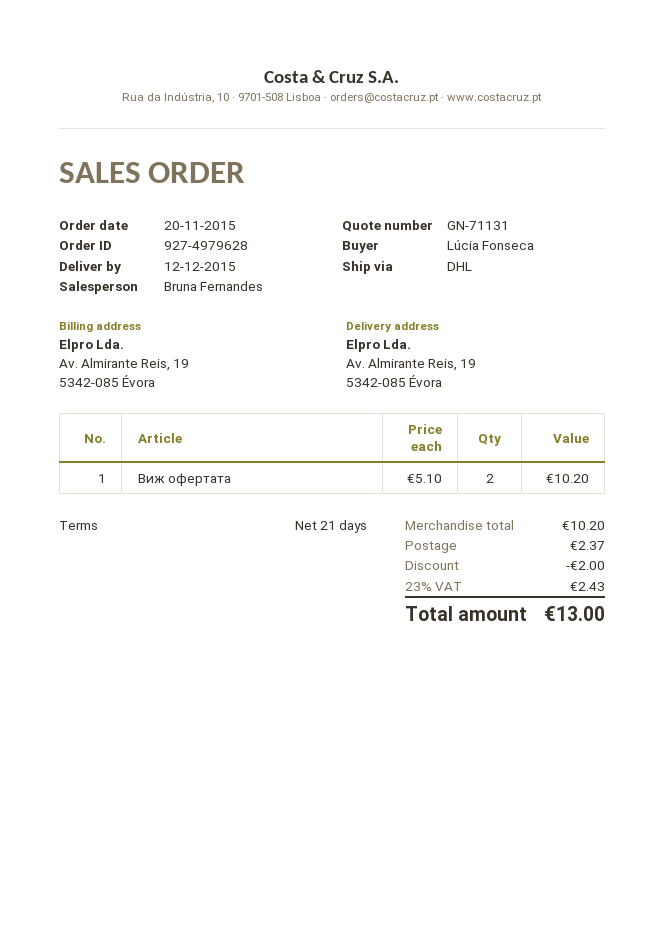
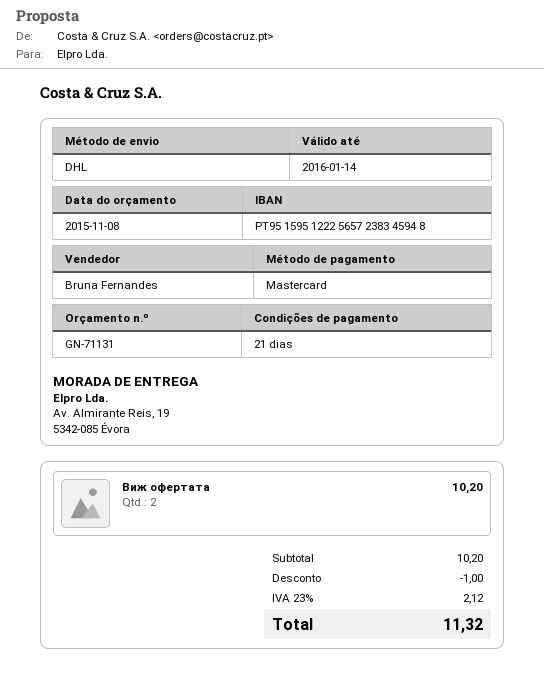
discount: 2.00 -> 1.00
shipping: 2.37 -> none
tax: 23% = 2.43 -> 23% = 2.12
total: 13.00 -> 11.32

